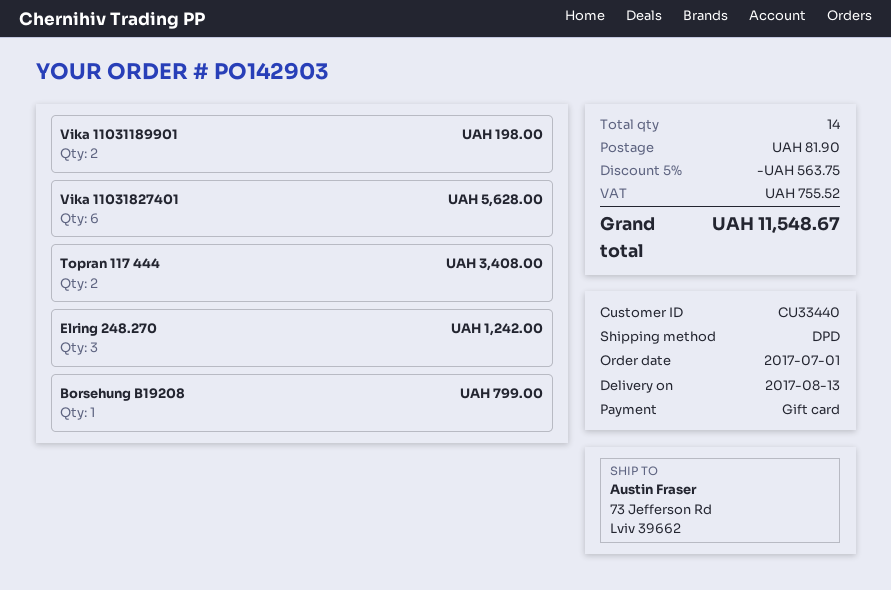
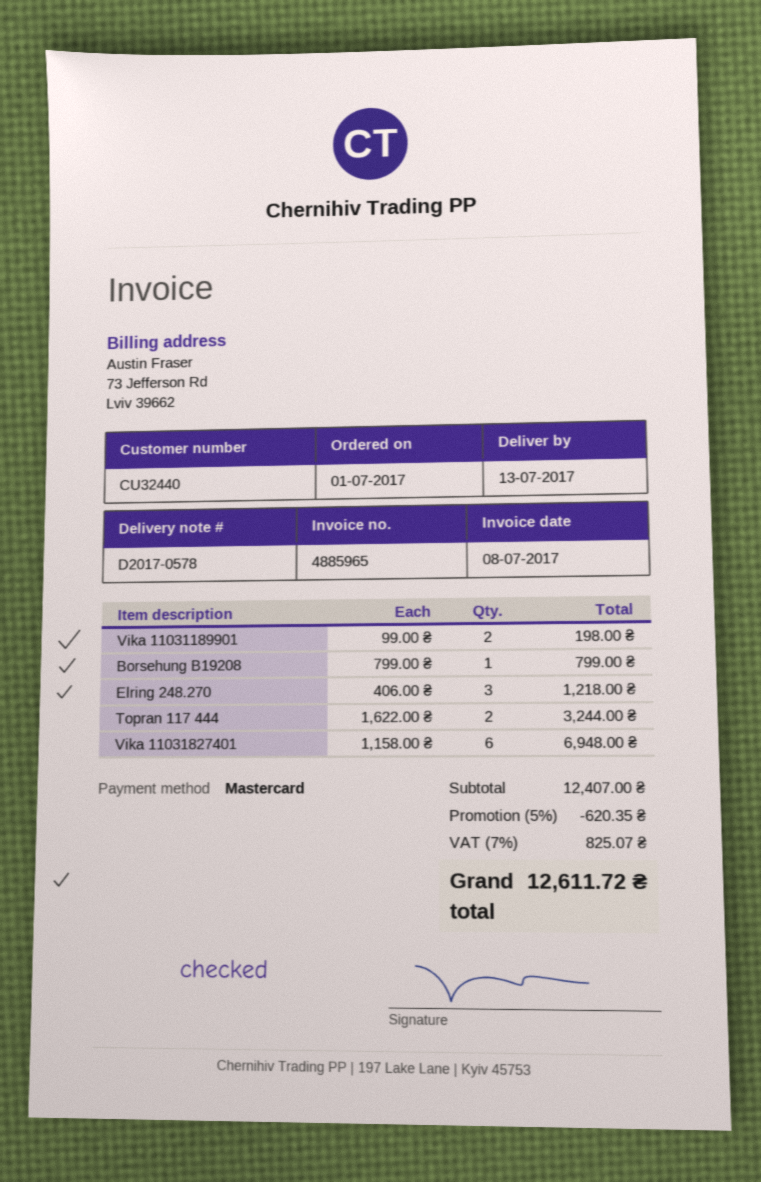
delivery date: 2017-08-13 -> 2017-07-13
customer number: CU33440 -> CU32440
payment method: gift card -> Mastercard
Vika 11031827401: 6 for 5628.00 -> 6 for 6948.00
Topran 117 444: 2 for 3408.00 -> 2 for 3244.00
Elring 248.270: 3 for 1242.00 -> 3 for 1218.00
discount: 5% = 563.75 -> 5% = 620.35
shipping: 81.90 -> none
tax: 755.52 -> 825.07
total: 11548.67 -> 12611.72

